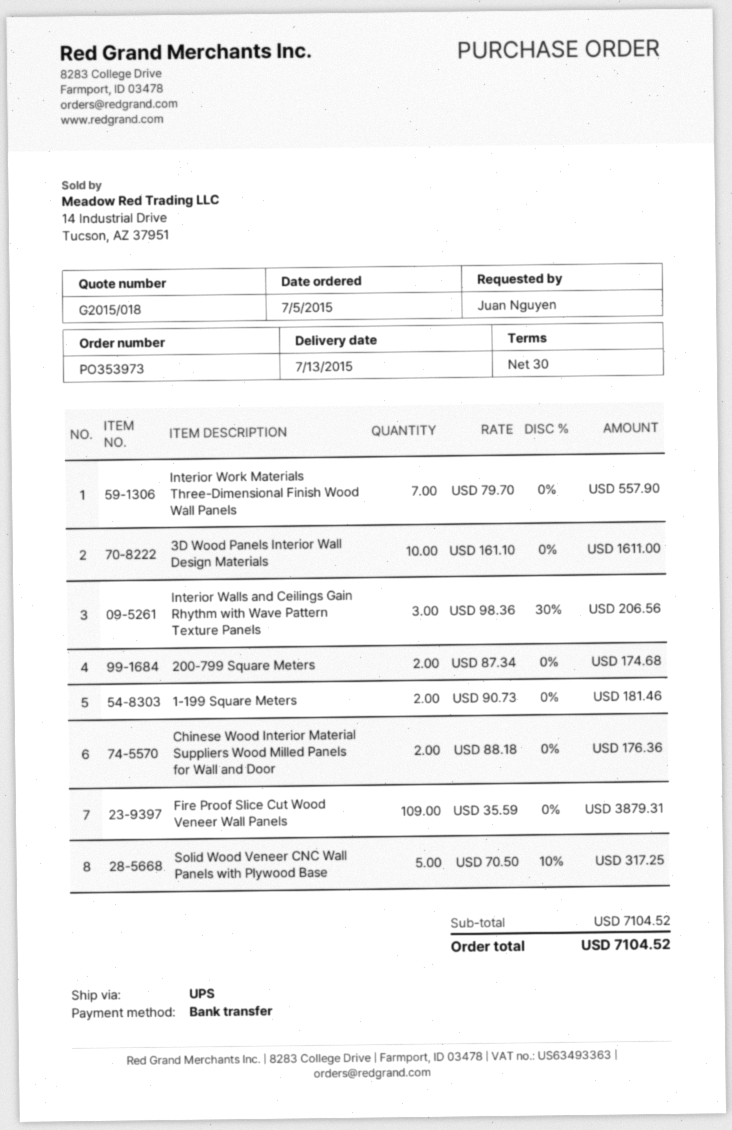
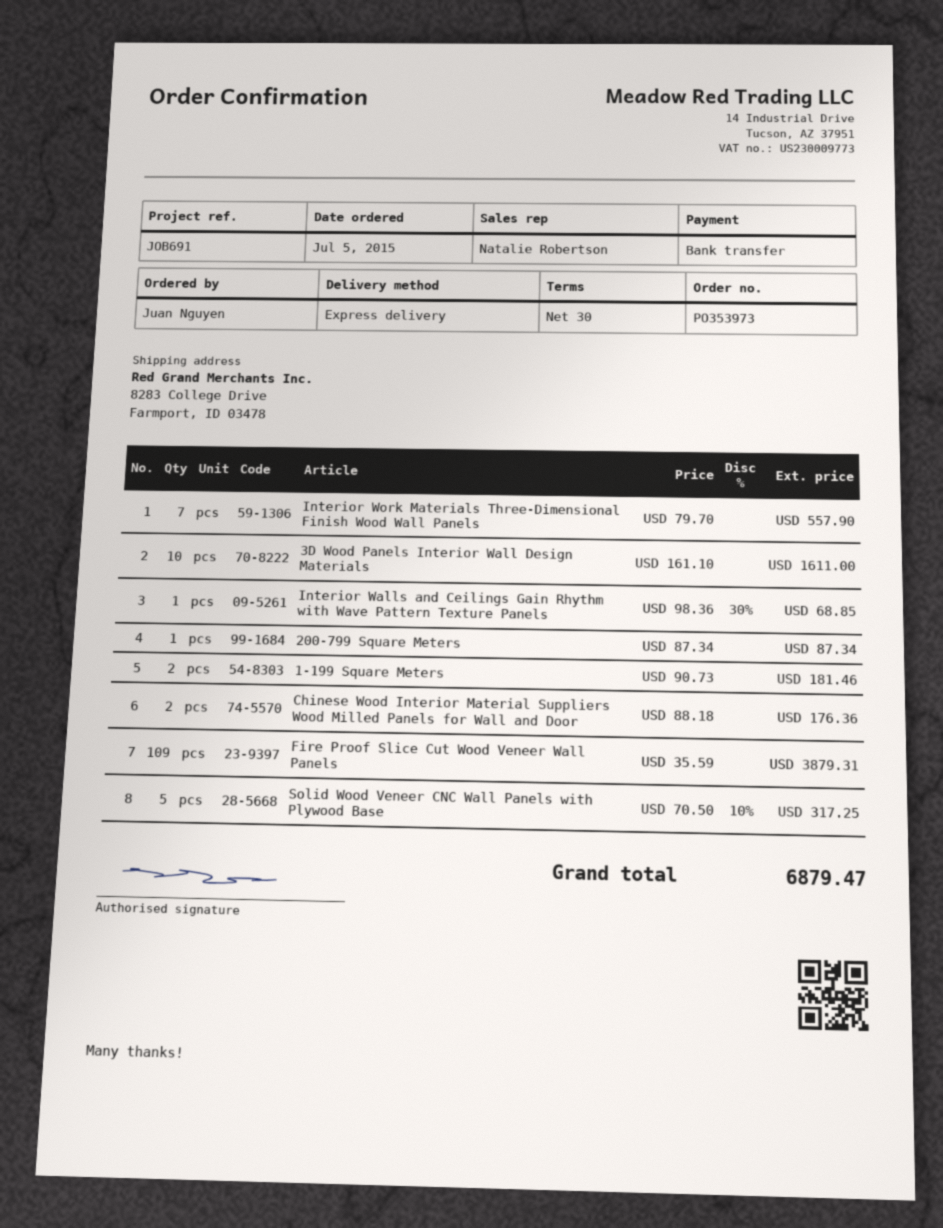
shipping method: UPS -> express
Interior Walls and Ceilings Gain Rhythm with Wave Pattern Texture Panels: 3 x 98.36 - 30% = 206.56 -> 1 x 98.36 - 30% = 68.85
200-799 Square Meters: 2 x 87.34 = 174.68 -> 1 x 87.34 = 87.34
total: 7104.52 -> 6879.47

